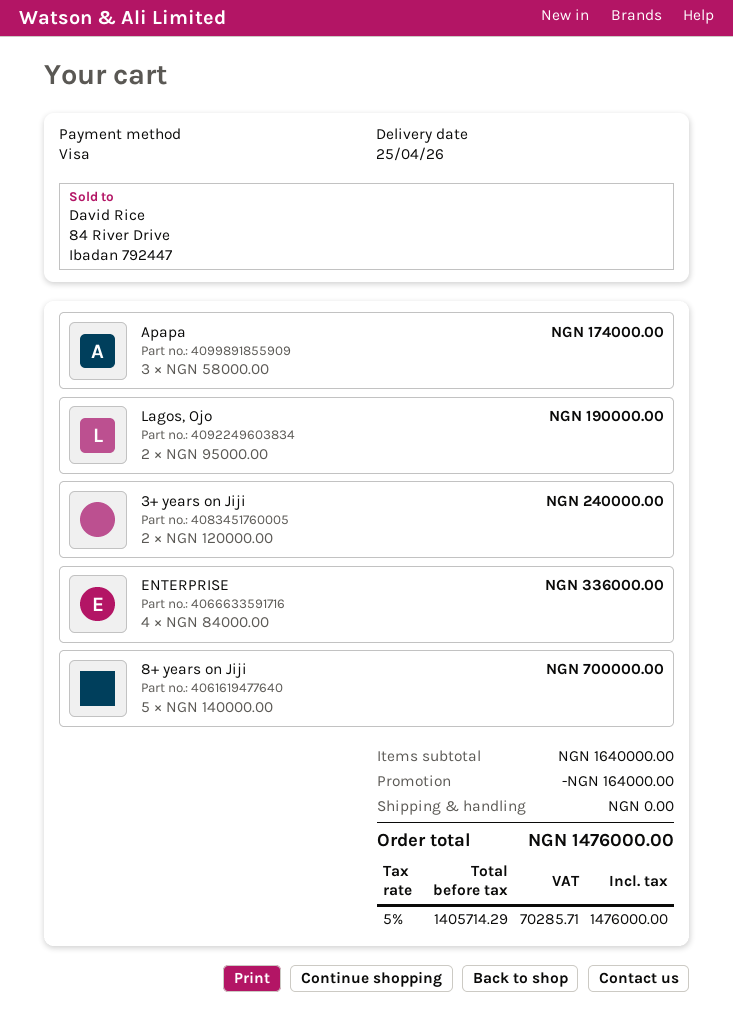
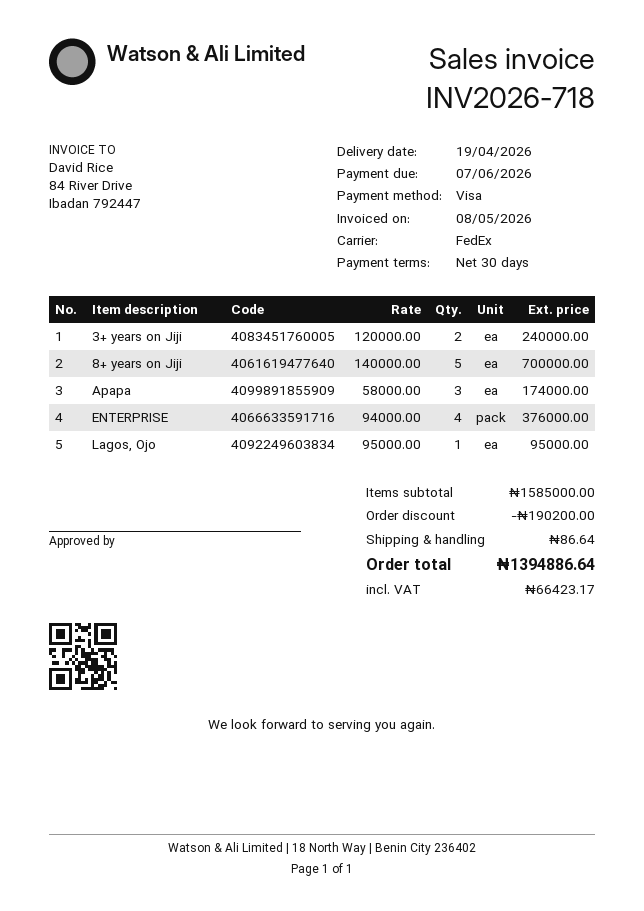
delivery date: 2026-04-25 -> 2026-04-19
Lagos, Ojo: 2 x 95000.00 = 190000.00 -> 1 x 95000.00 = 95000.00
ENTERPRISE: 4 x 84000.00 = 336000.00 -> 4 x 94000.00 = 376000.00
subtotal: 1640000.00 -> 1585000.00
discount: 164000.00 -> 190200.00
shipping: 0.00 -> 86.64
tax: 70285.71 -> 66423.17
total: 1476000.00 -> 1394886.64

